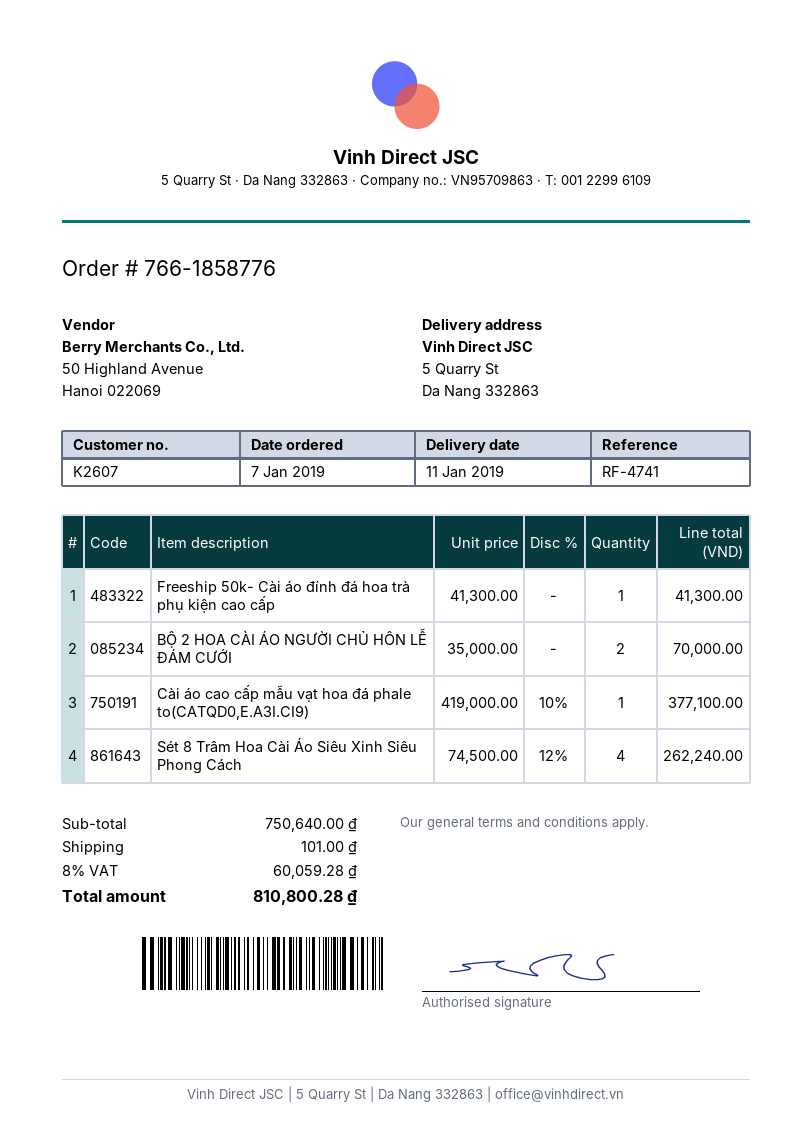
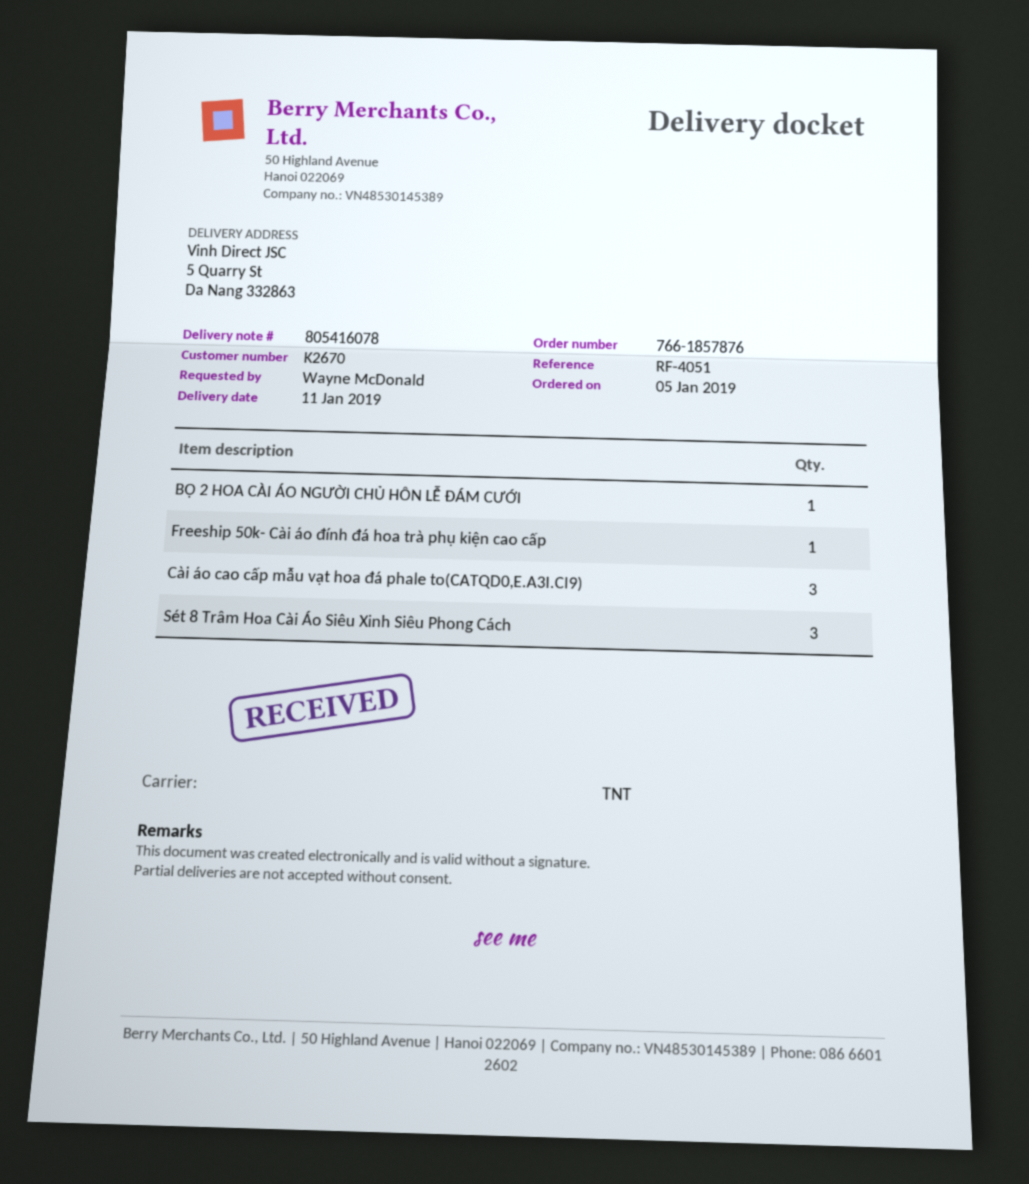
order number: 766-1858776 -> 766-1857876
order date: 2019-01-07 -> 2019-01-05
customer number: K2607 -> K2670
reference: RF-4741 -> RF-4051
BỘ 2 HOA CÀI ÁO NGƯỜI CHỦ HÔN LỄ ĐÁM CƯỚI: 2 -> 1
Cài áo cao cấp mẫu vạt hoa đá phale to(CATQD0,E.A3I.CI9): 1 -> 3
Sét 8 Trâm Hoa Cài Áo Siêu Xinh Siêu Phong Cách: 4 -> 3

